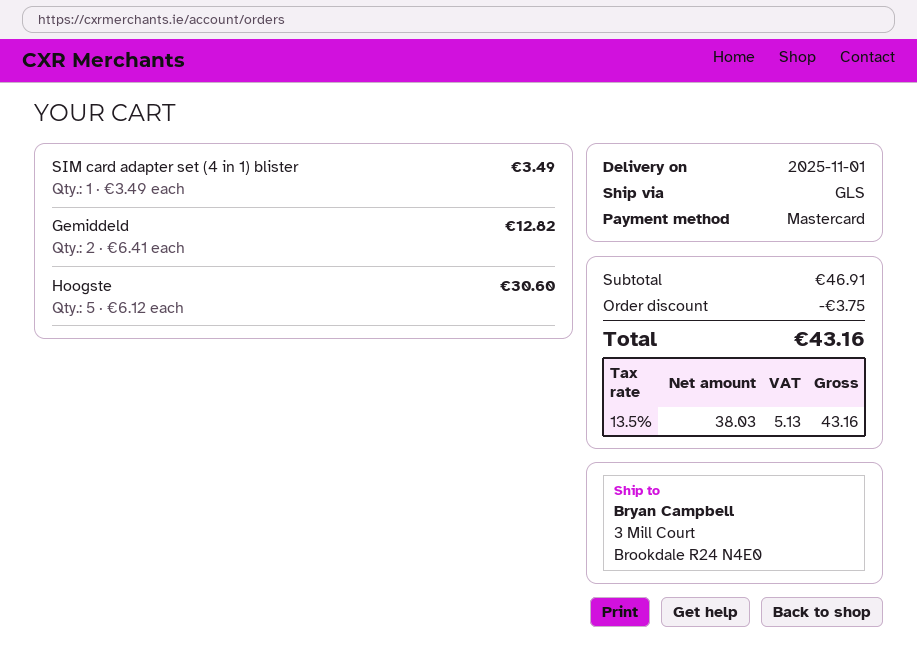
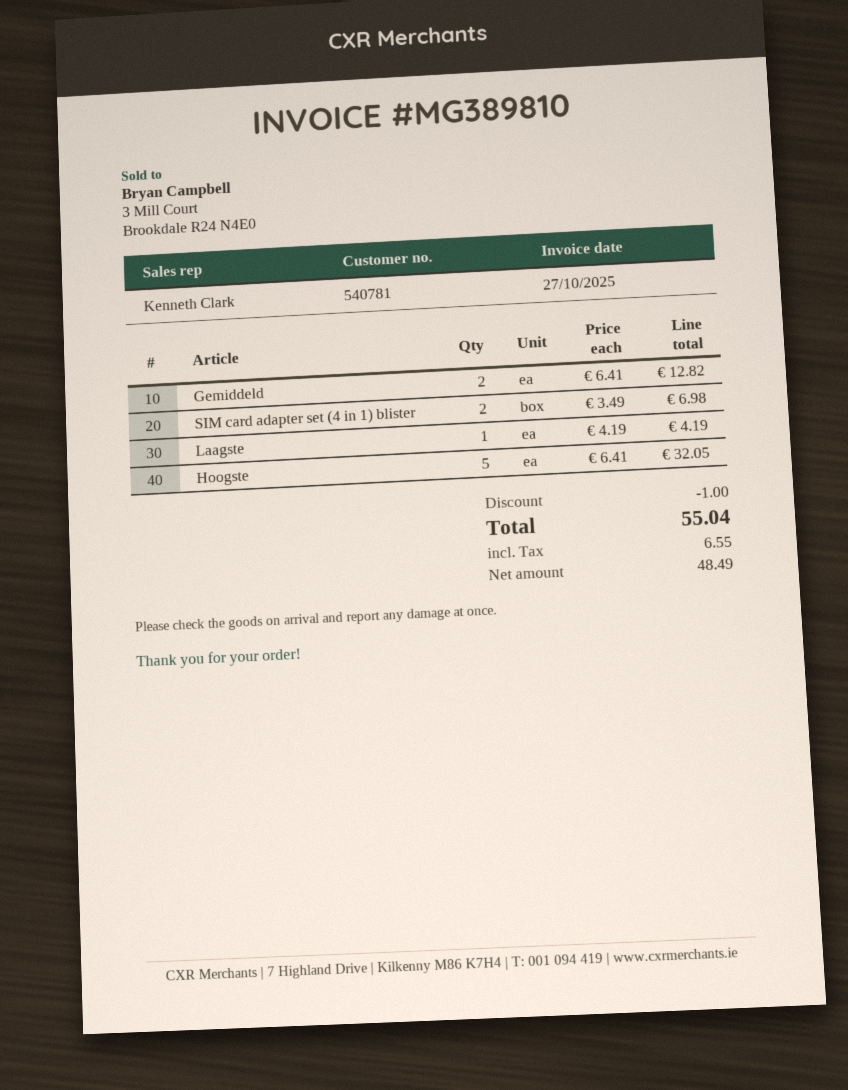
SIM card adapter set (4 in 1) blister: 1 x 3.49 = 3.49 -> 2 x 3.49 = 6.98
Hoogste: 5 x 6.12 = 30.60 -> 5 x 6.41 = 32.05
Laagste: none -> 1 x 4.19 = 4.19
discount: 3.75 -> 1.00
net: 38.03 -> 48.49
tax: 5.13 -> 6.55
total: 43.16 -> 55.04

